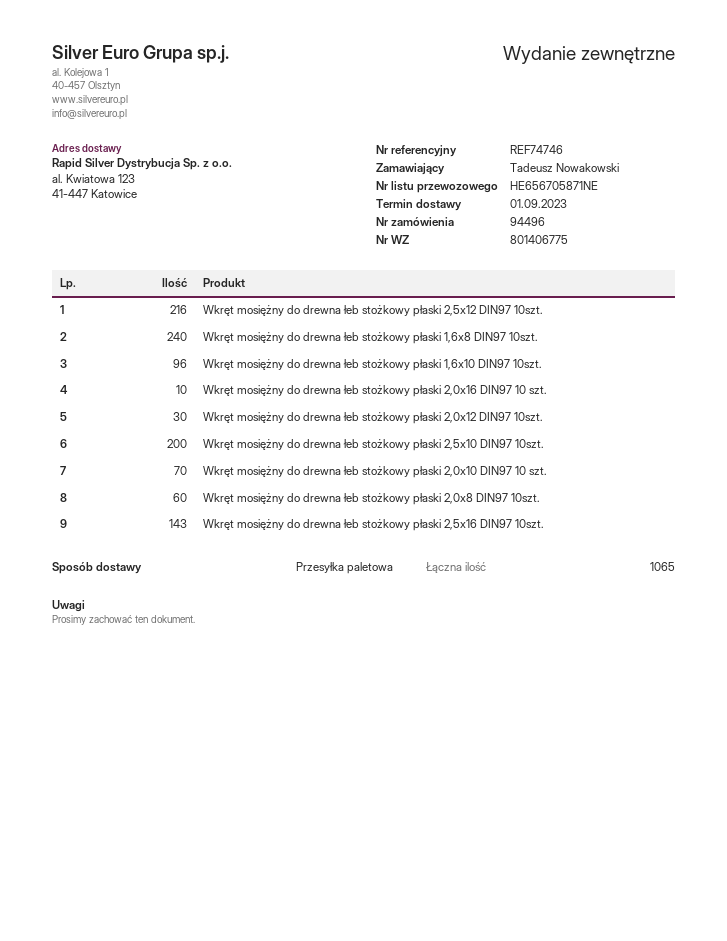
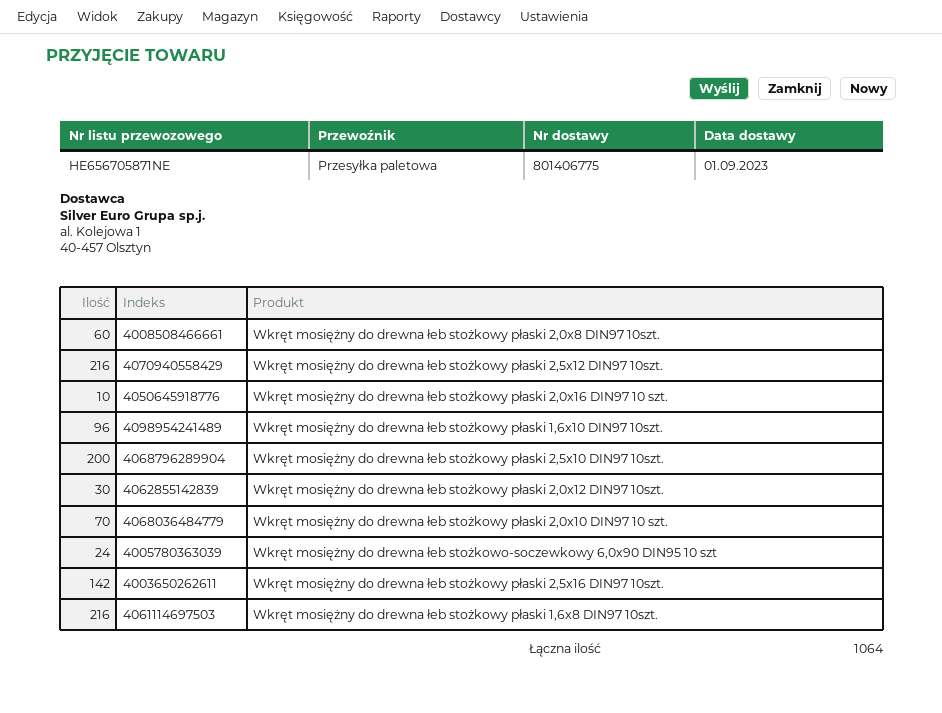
Wkręt mosiężny do drewna łeb stożkowy płaski 1,6x8 DIN97 10szt.: 240 -> 216
Wkręt mosiężny do drewna łeb stożkowy płaski 2,5x16 DIN97 10szt.: 143 -> 142
Wkręt mosiężny do drewna łeb stożkowo-soczewkowy 6,0x90 DIN95 10 szt: none -> 24
total quantity: 1065 -> 1064

